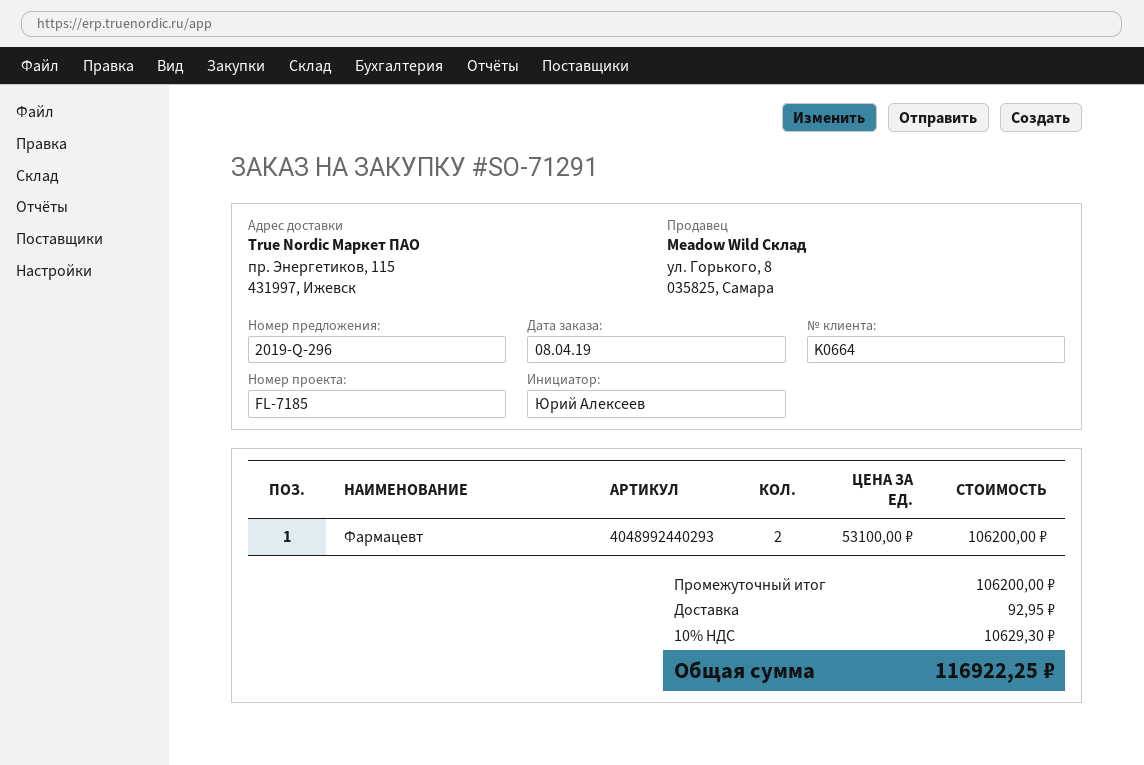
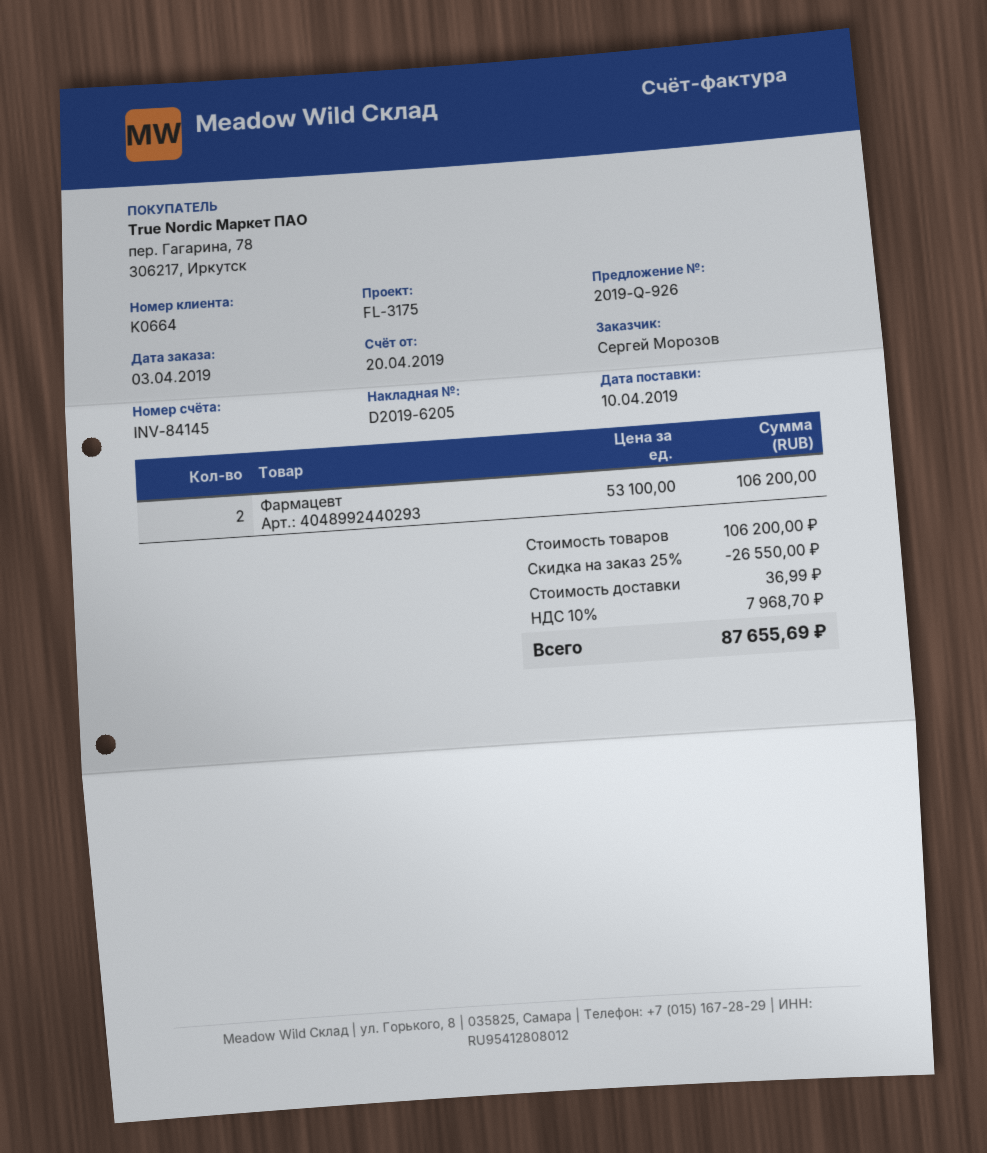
quote number: 2019-Q-296 -> 2019-Q-926
order date: 2019-04-08 -> 2019-04-03
reference: FL-7185 -> FL-3175
ordered by: Юрий Алексеев -> Сергей Морозов
discount: none -> 25% = 26550.00
shipping: 92.95 -> 36.99
tax: 10% = 10629.30 -> 10% = 7968.70
total: 116922.25 -> 87655.69

